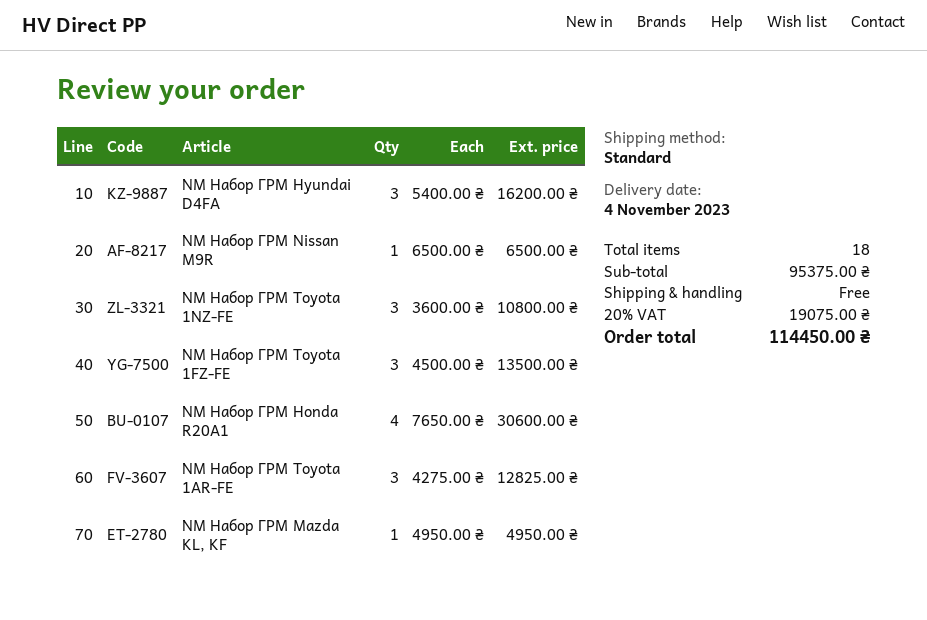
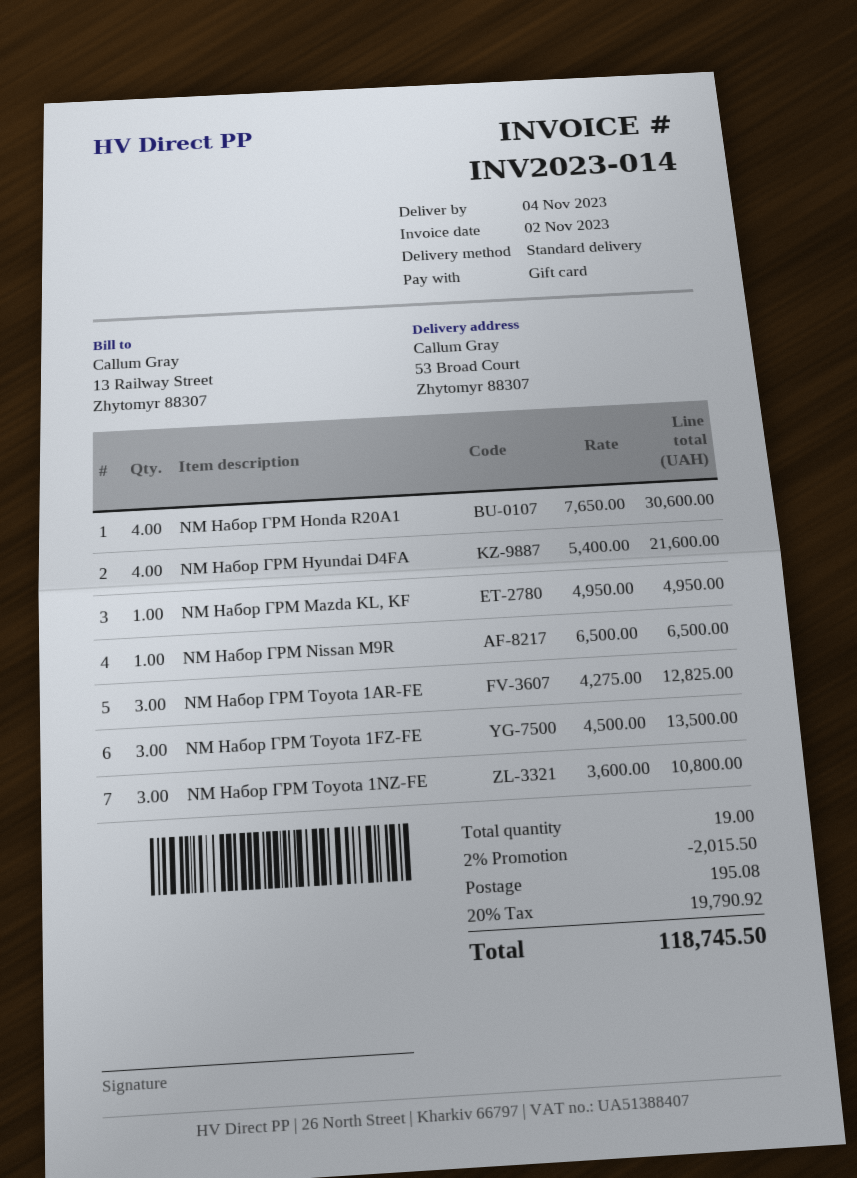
NM Набор ГРМ Hyundai D4FA: 3 x 5400.00 = 16200.00 -> 4 x 5400.00 = 21600.00
total quantity: 18 -> 19
discount: none -> 2% = 2015.50
shipping: 0.00 -> 195.08
tax: 20% = 19075.00 -> 20% = 19790.92
total: 114450.00 -> 118745.50

